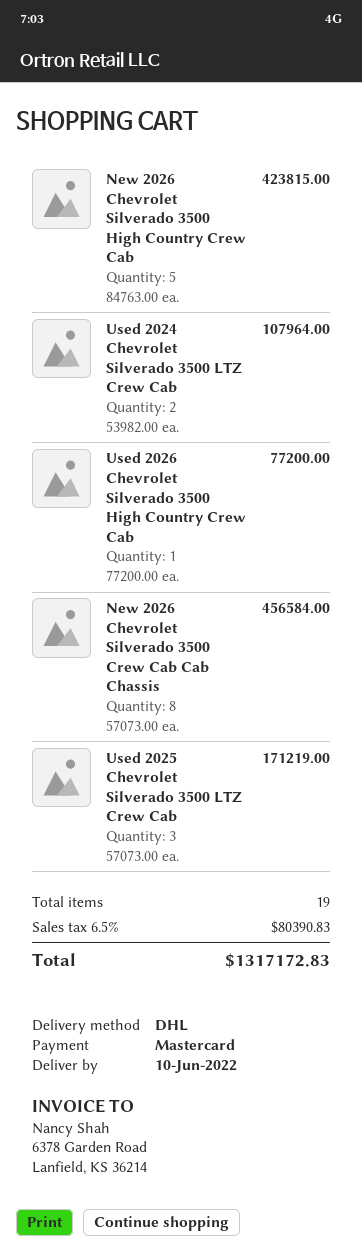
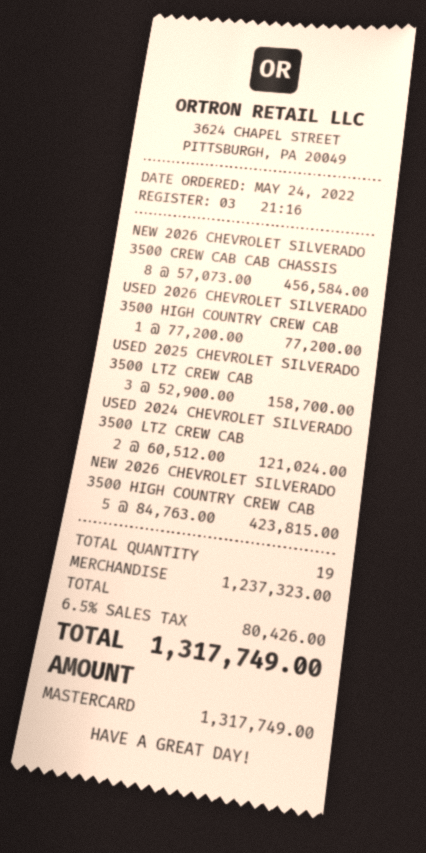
Used 2024 Chevrolet Silverado 3500 LTZ Crew Cab: 2 x 53982.00 = 107964.00 -> 2 x 60512.00 = 121024.00
Used 2025 Chevrolet Silverado 3500 LTZ Crew Cab: 3 x 57073.00 = 171219.00 -> 3 x 52900.00 = 158700.00
tax: 6.5% = 80390.83 -> 6.5% = 80426.00
total: 1317172.83 -> 1317749.00

